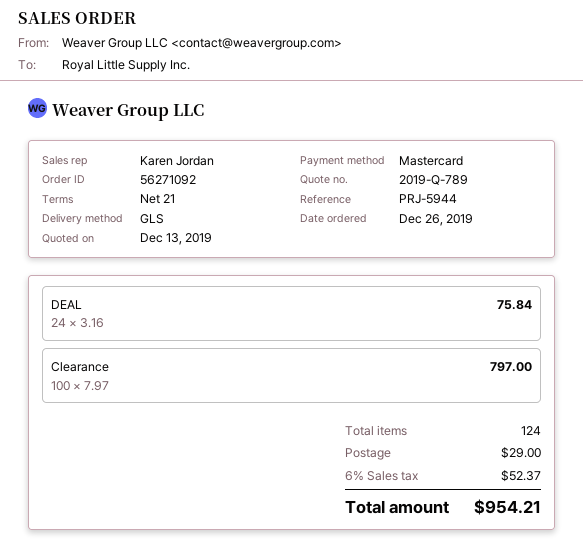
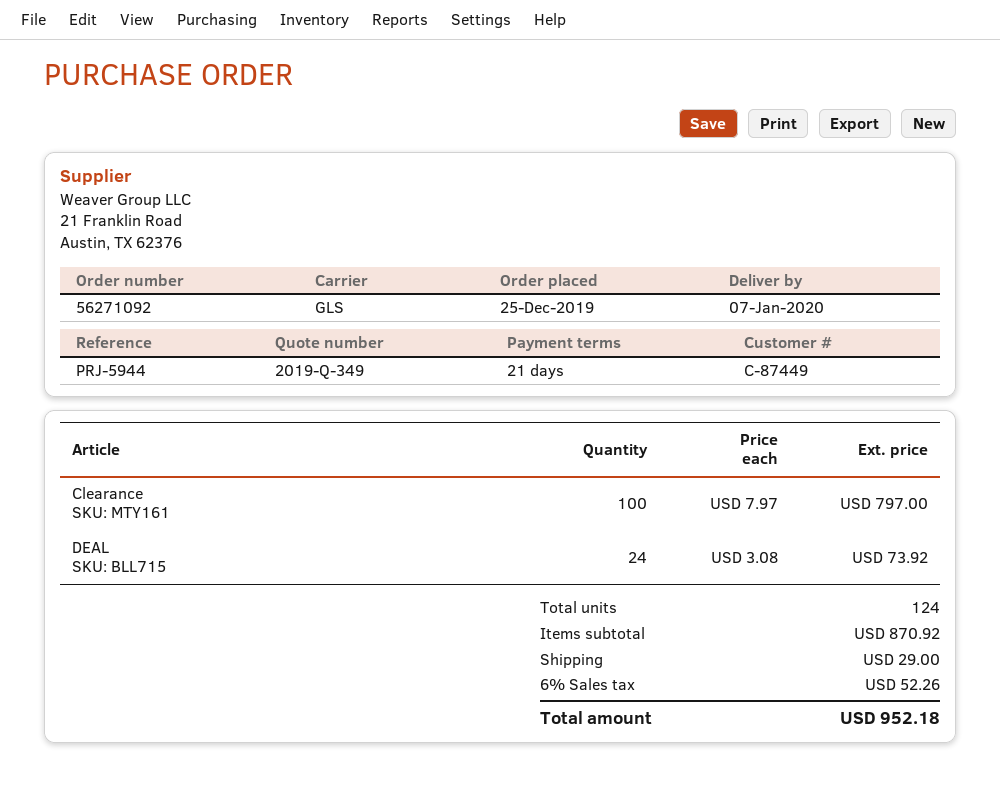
quote number: 2019-Q-789 -> 2019-Q-349
order date: 2019-12-26 -> 2019-12-25
DEAL: 24 x 3.16 = 75.84 -> 24 x 3.08 = 73.92
tax: 6% = 52.37 -> 6% = 52.26
total: 954.21 -> 952.18

